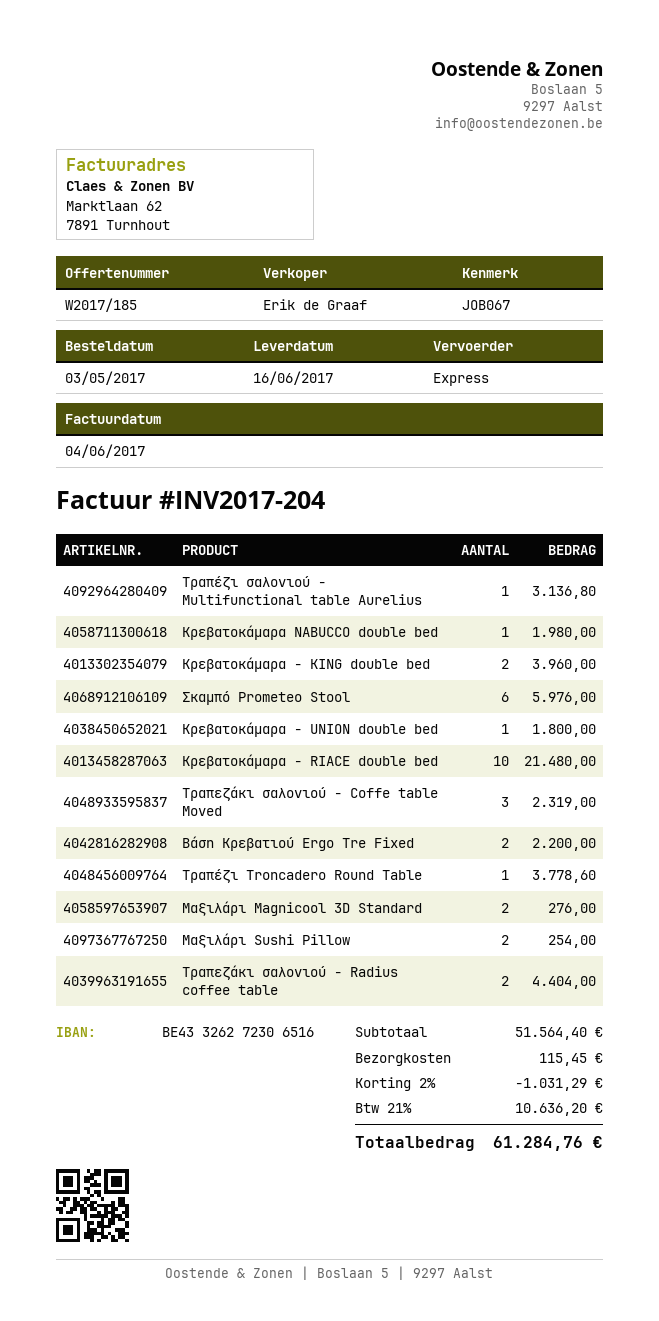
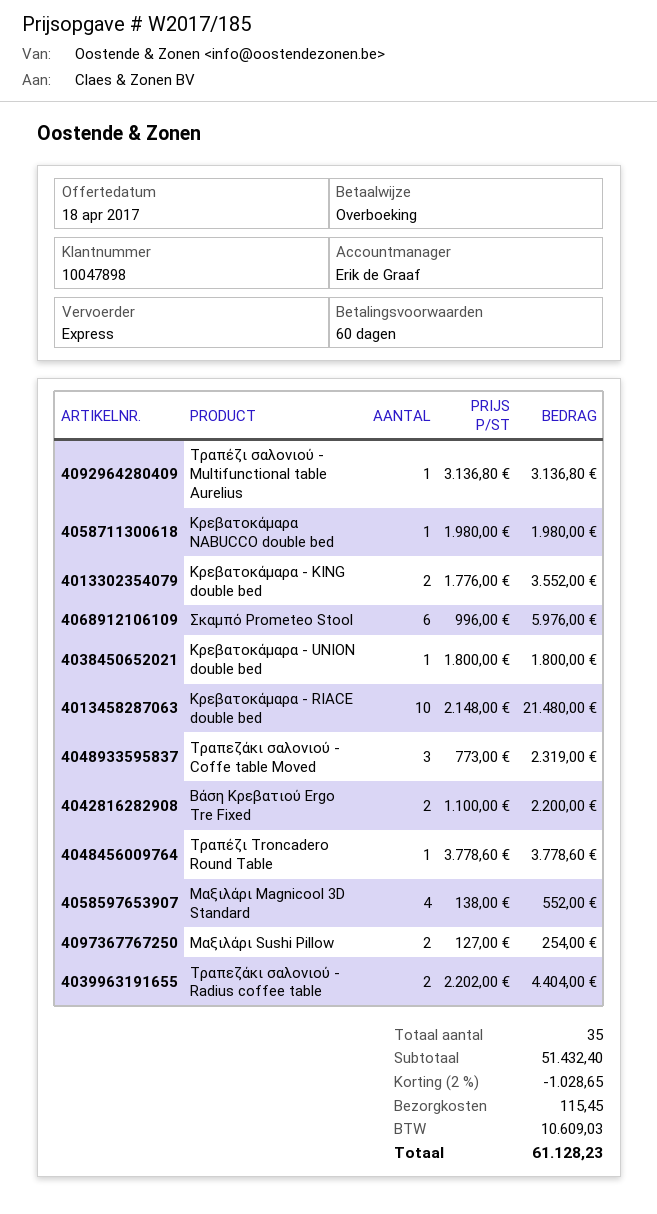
Κρεβατοκάμαρα - KING double bed: 2 for 3960.00 -> 2 for 3552.00
Μαξιλάρι Magnicool 3D Standard: 2 for 276.00 -> 4 for 552.00
subtotal: 51564.40 -> 51432.40
discount: 2% = 1031.29 -> 2% = 1028.65
tax: 10636.20 -> 10609.03
total: 61284.76 -> 61128.23

